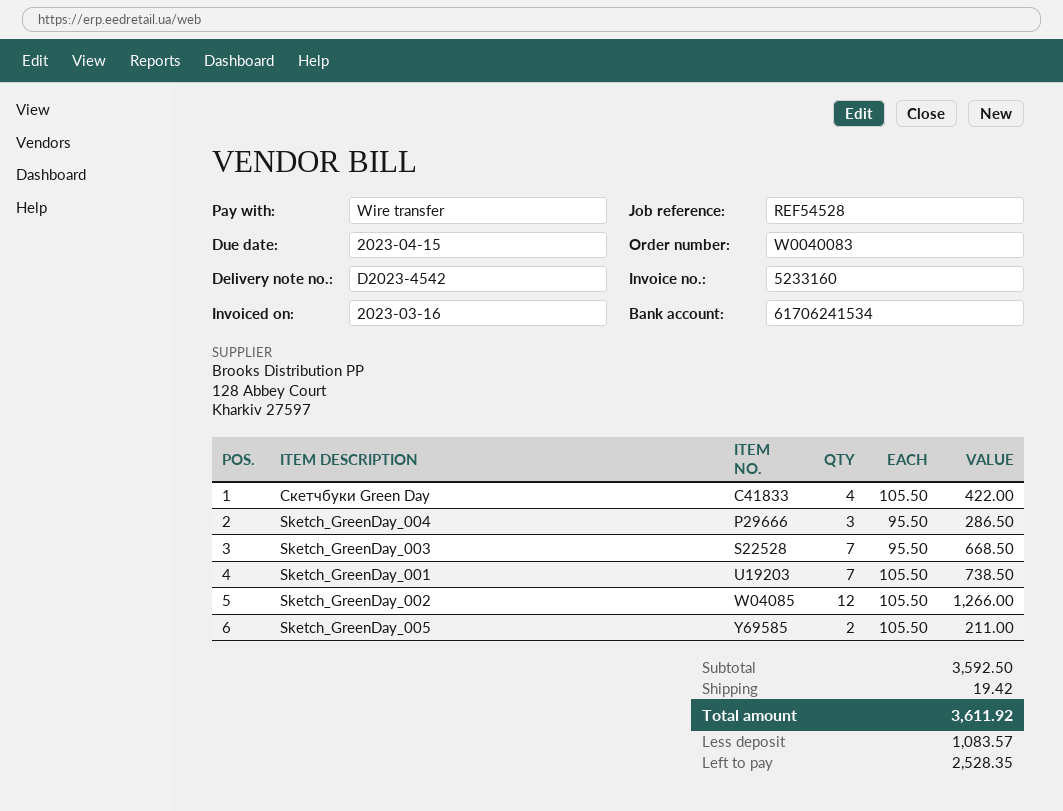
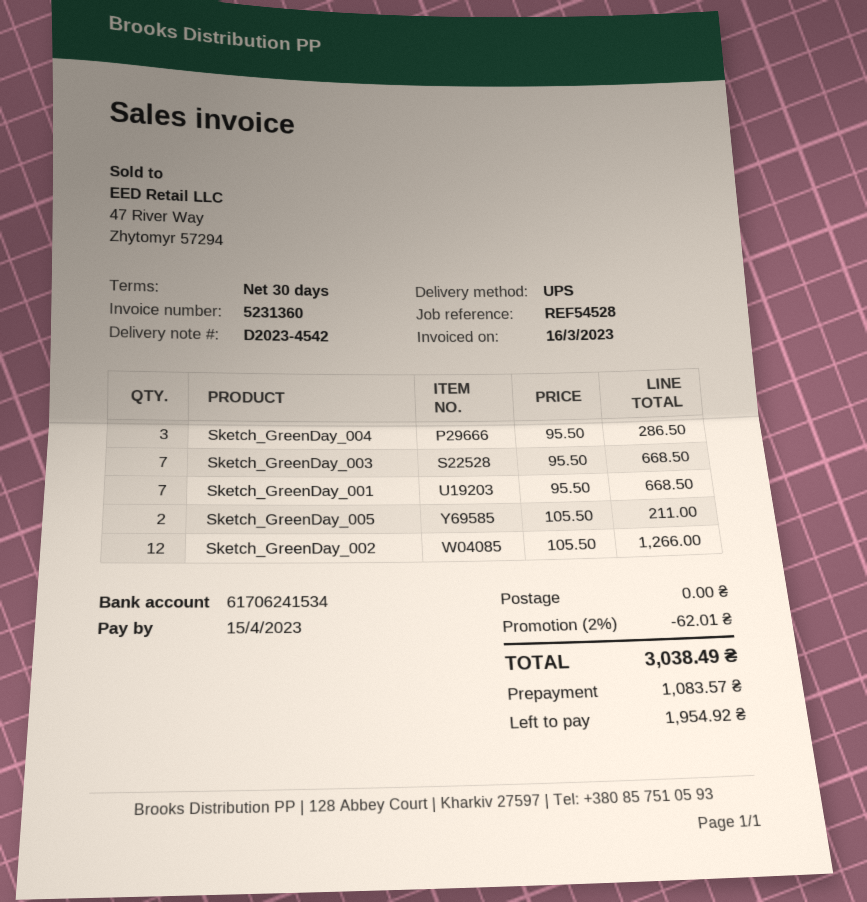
invoice number: 5233160 -> 5231360
Скетчбуки Green Day: 4 x 105.50 = 422.00 -> none
Sketch_GreenDay_001: 7 x 105.50 = 738.50 -> 7 x 95.50 = 668.50
discount: none -> 2% = 62.01
shipping: 19.42 -> 0.00
total: 3611.92 -> 3038.49
balance: 2528.35 -> 1954.92

